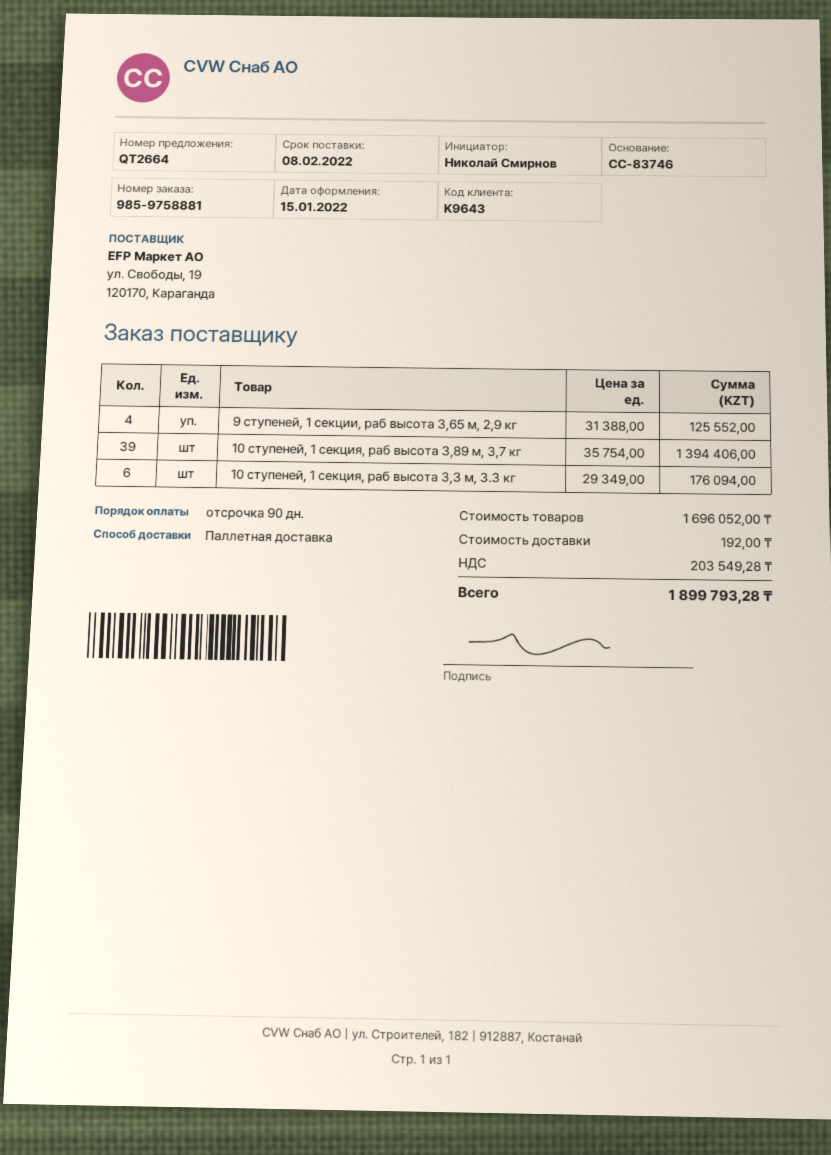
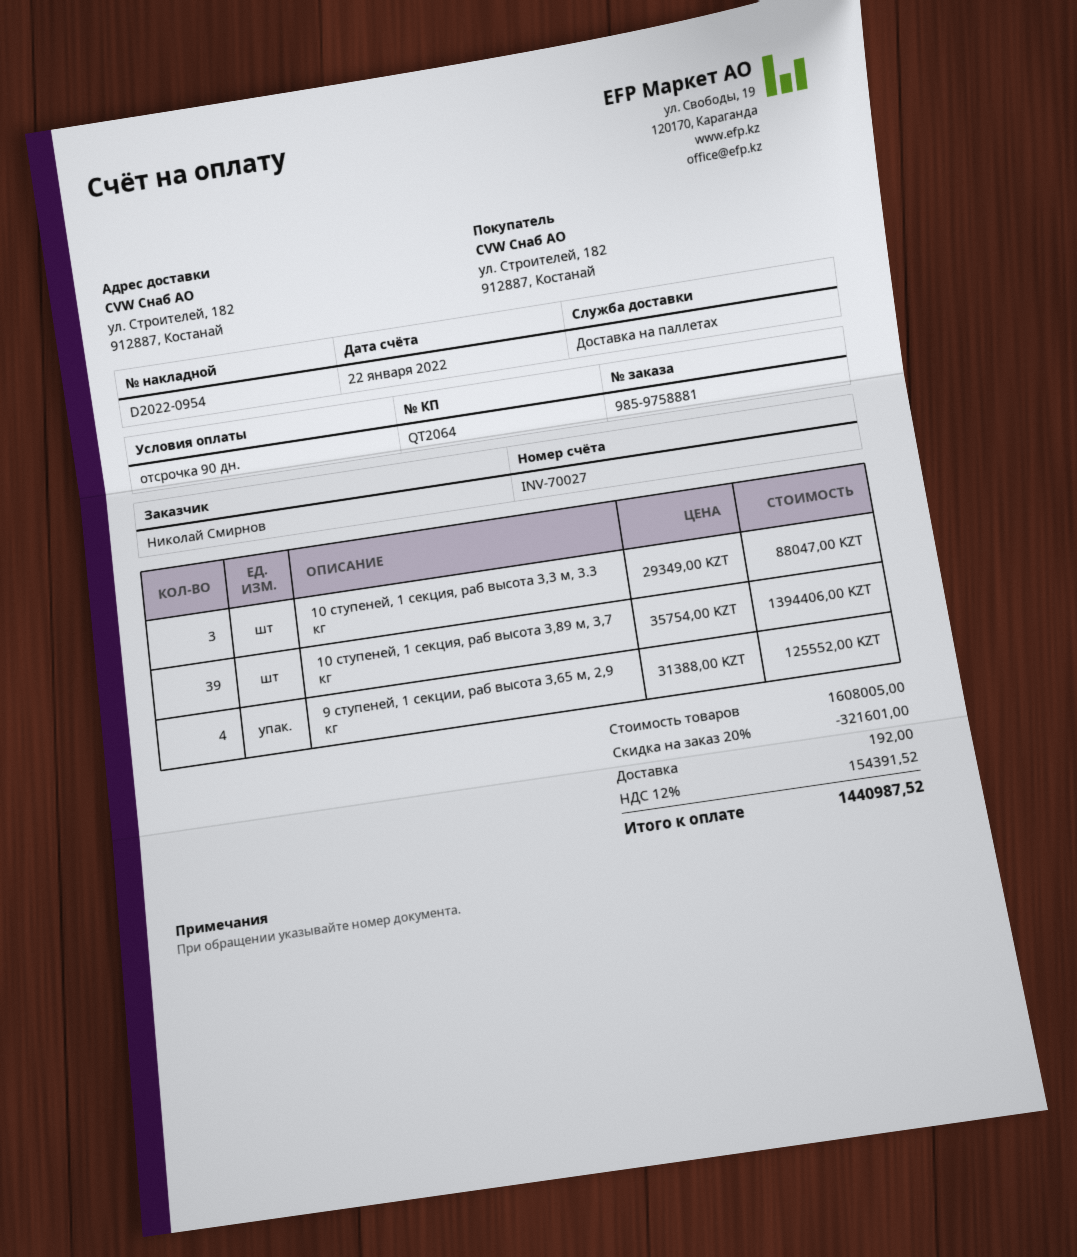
quote number: QT2664 -> QT2064
10 ступеней, 1 секция, раб высота 3,3 м, 3.3 кг: 6 x 29349.00 = 176094.00 -> 3 x 29349.00 = 88047.00
subtotal: 1696052.00 -> 1608005.00
discount: none -> 20% = 321601.00
tax: 203549.28 -> 154391.52
total: 1899793.28 -> 1440987.52

